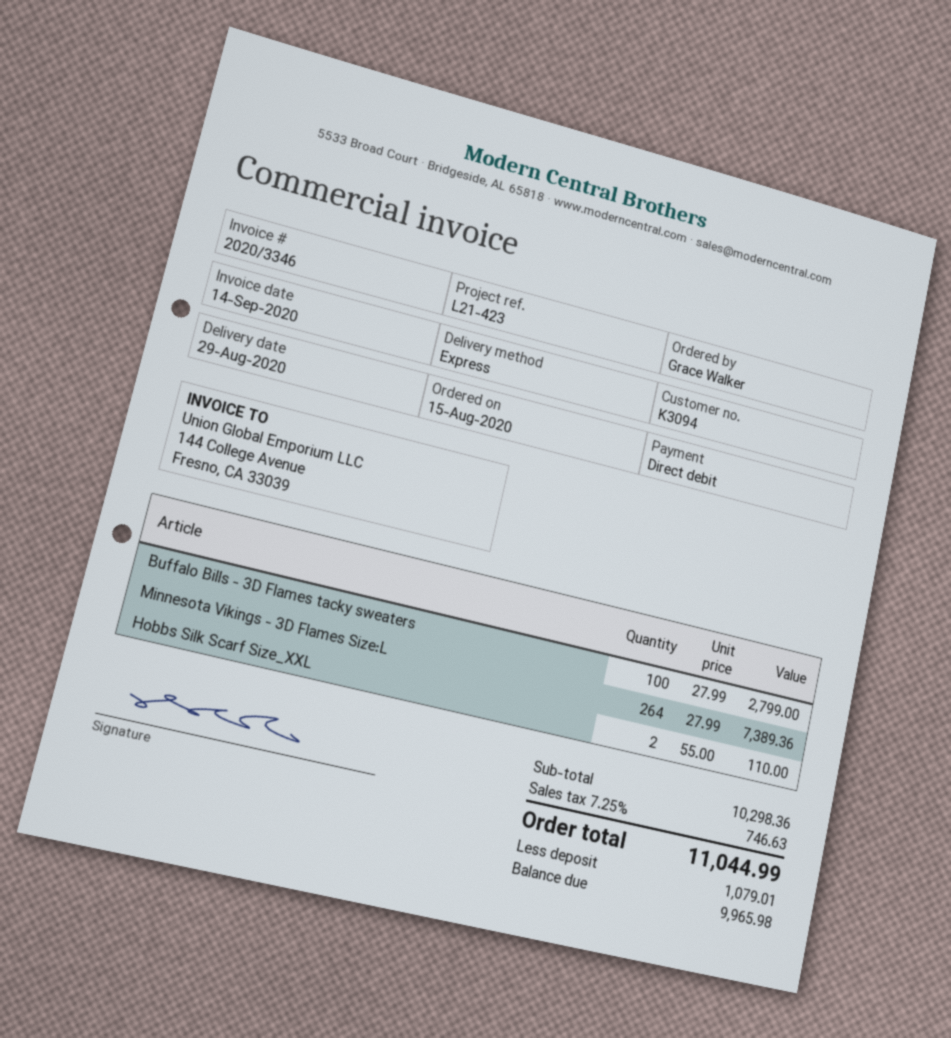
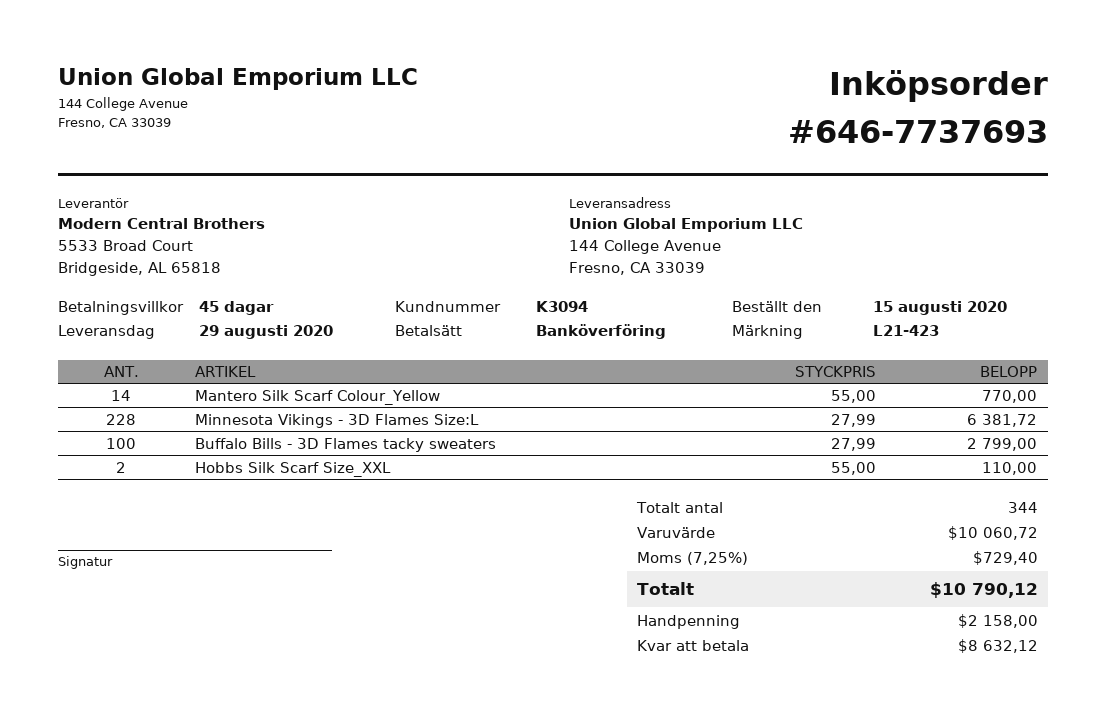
payment method: direct debit -> bank transfer
Minnesota Vikings - 3D Flames Size:L: 264 x 27.99 = 7389.36 -> 228 x 27.99 = 6381.72
Mantero Silk Scarf Colour_Yellow: none -> 14 x 55.00 = 770.00
subtotal: 10298.36 -> 10060.72
tax: 7.25% = 746.63 -> 7.25% = 729.40
total: 11044.99 -> 10790.12
deposit: 1079.01 -> 2158.00
balance: 9965.98 -> 8632.12

